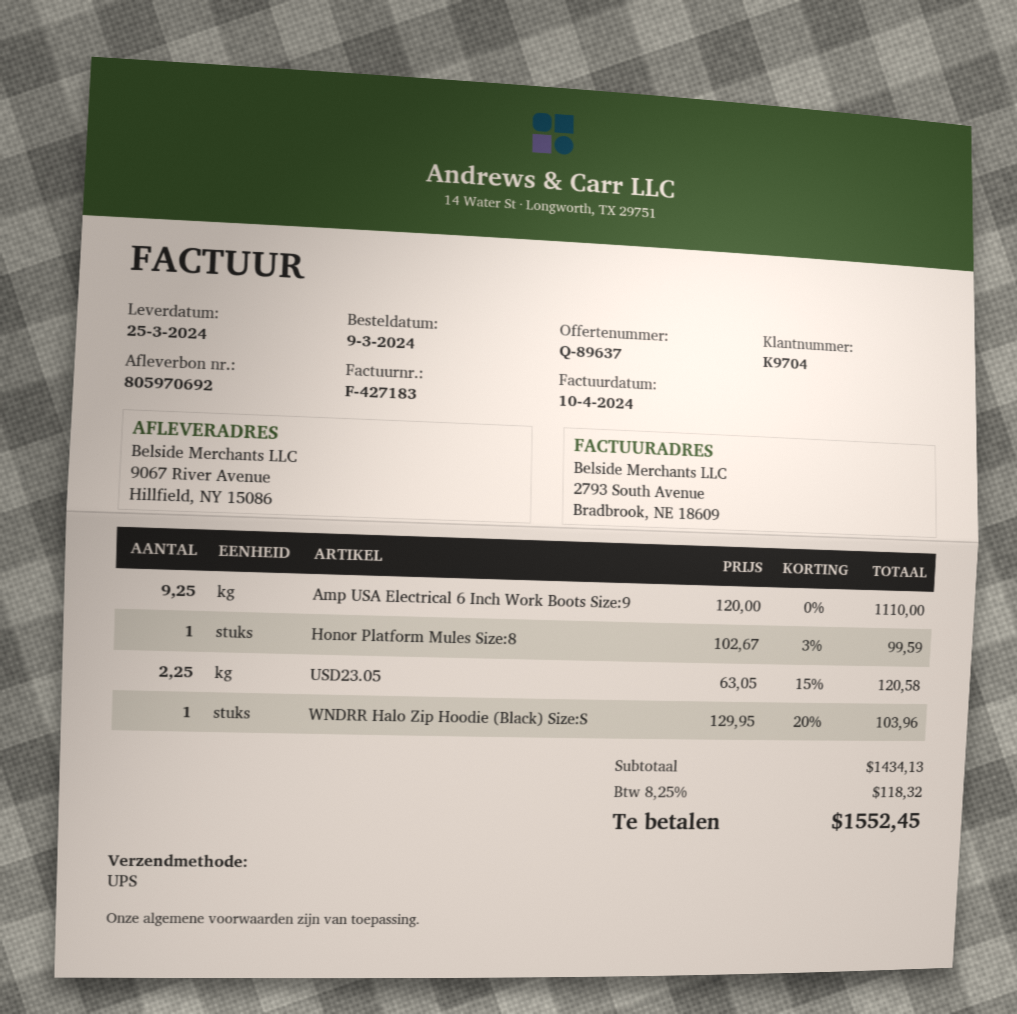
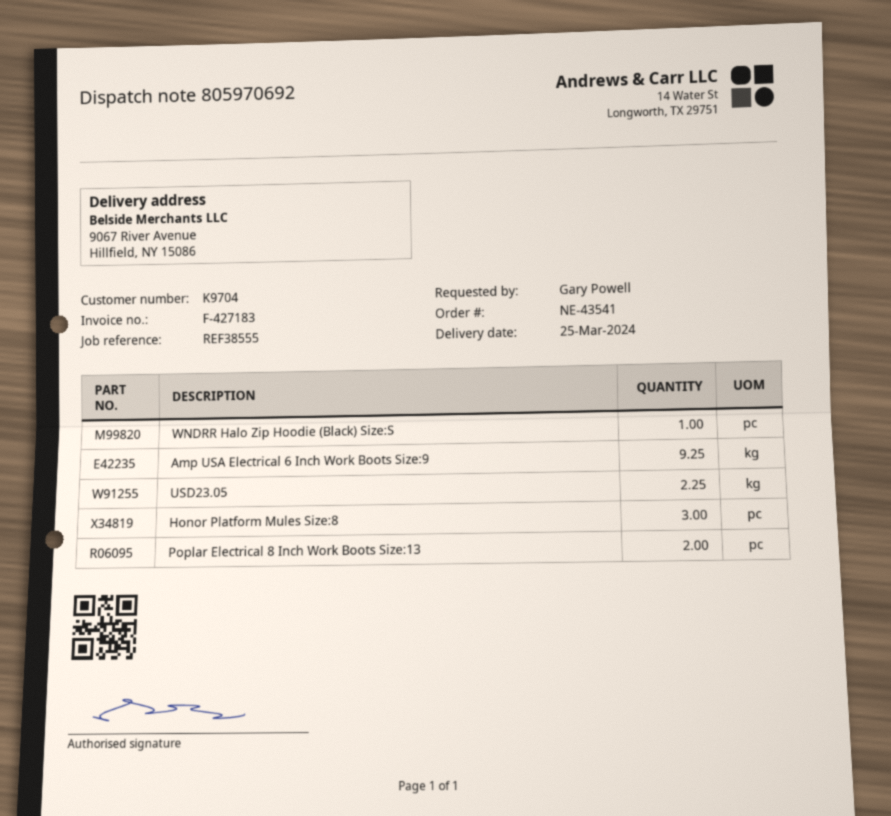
Honor Platform Mules Size:8: 1 -> 3
Poplar Electrical 8 Inch Work Boots Size:13: none -> 2

